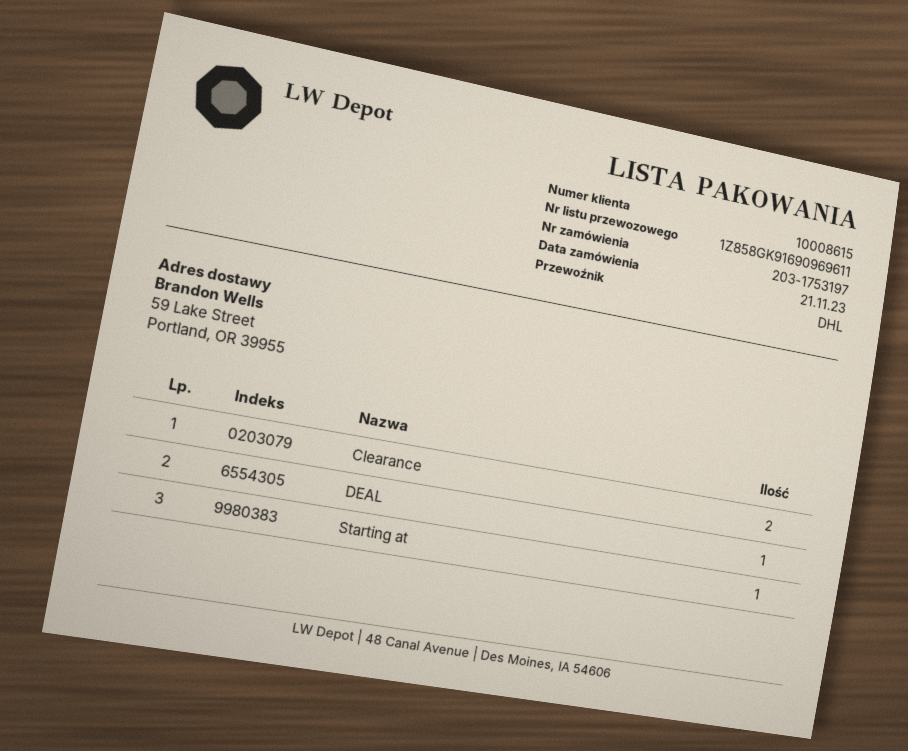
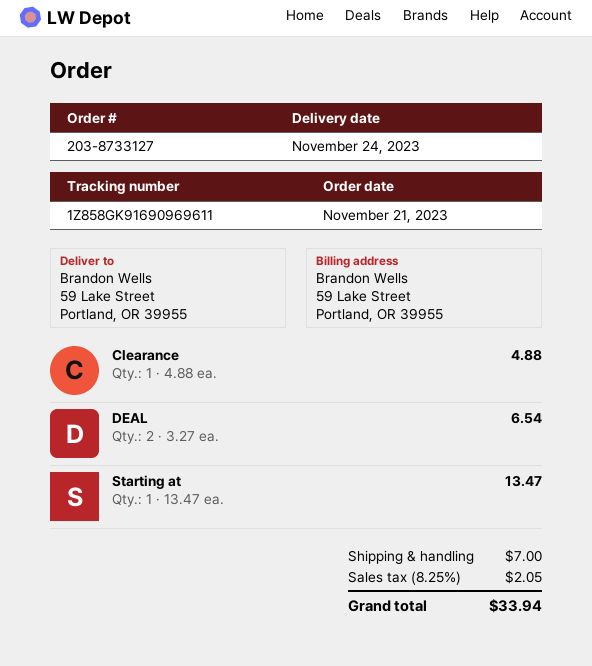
order number: 203-1753197 -> 203-8733127
Clearance: 2 -> 1
DEAL: 1 -> 2

